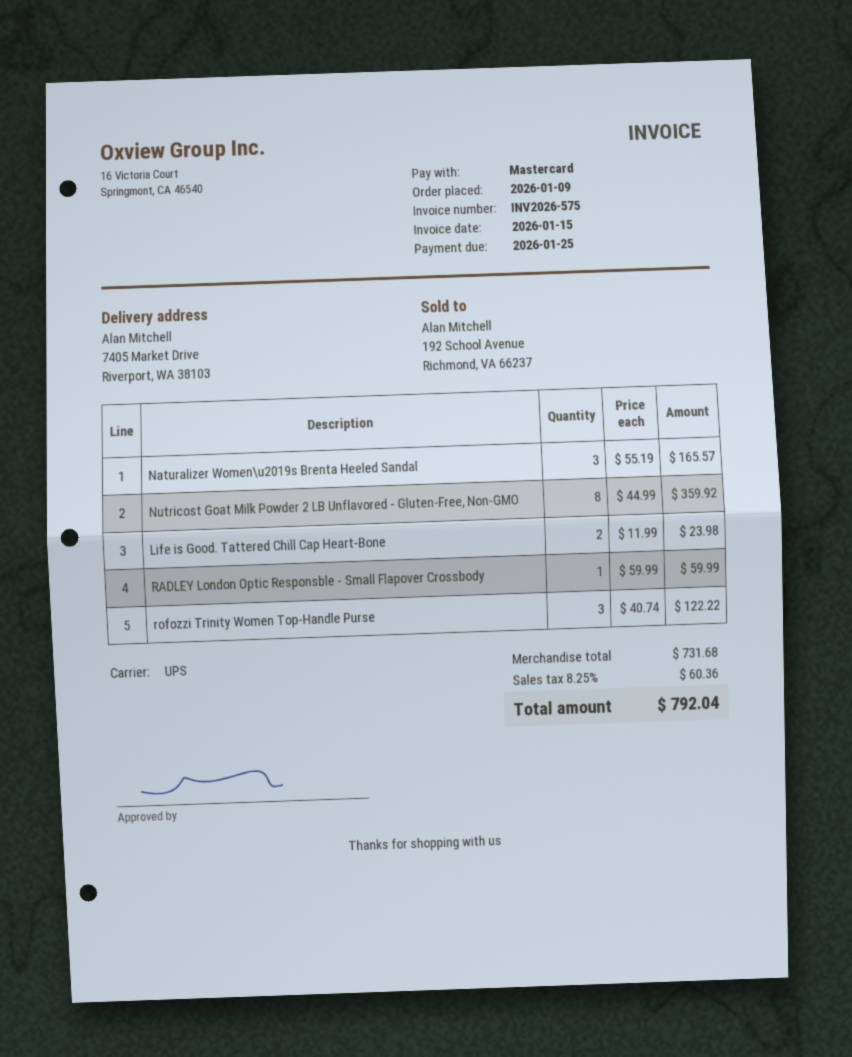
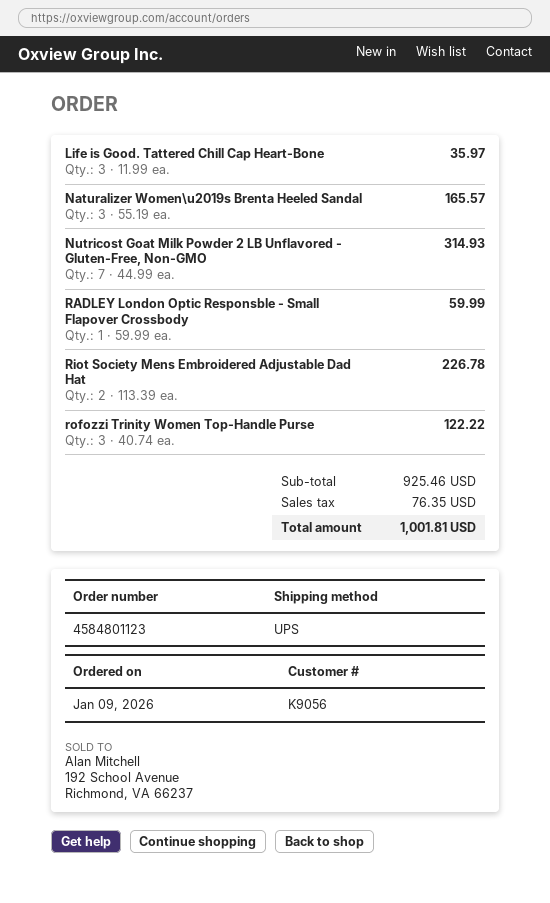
Nutricost Goat Milk Powder 2 LB Unflavored - Gluten-Free, Non-GMO: 8 x 44.99 = 359.92 -> 7 x 44.99 = 314.93
Life is Good. Tattered Chill Cap Heart-Bone: 2 x 11.99 = 23.98 -> 3 x 11.99 = 35.97
Riot Society Mens Embroidered Adjustable Dad Hat: none -> 2 x 113.39 = 226.78
subtotal: 731.68 -> 925.46
tax: 60.36 -> 76.35
total: 792.04 -> 1001.81

